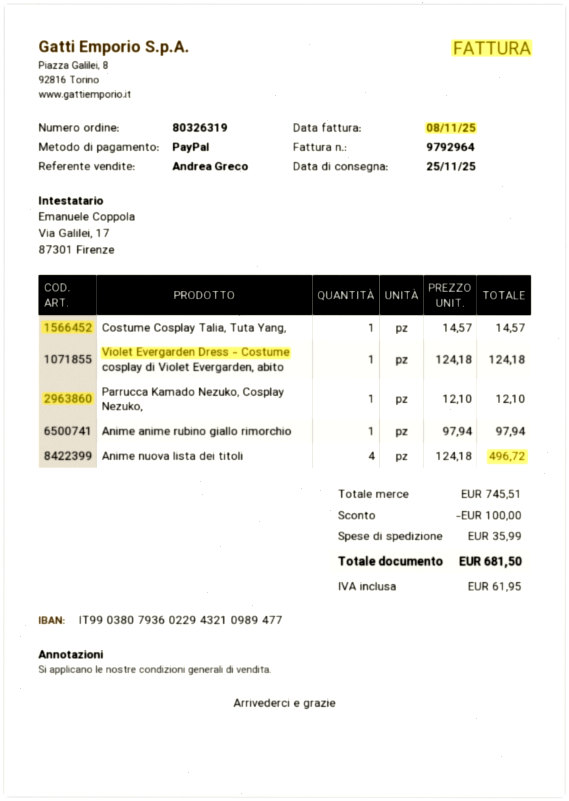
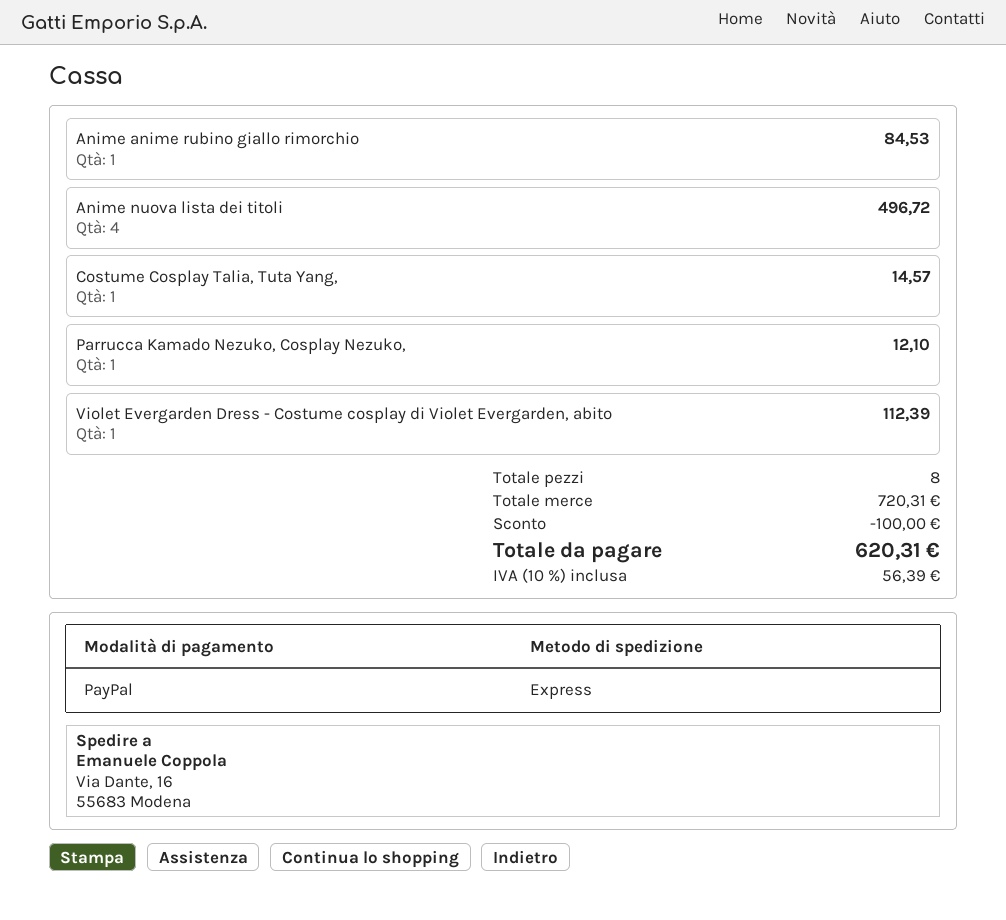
Violet Evergarden Dress - Costume cosplay di Violet Evergarden, abito: 1 for 124.18 -> 1 for 112.39
Anime anime rubino giallo rimorchio: 1 for 97.94 -> 1 for 84.53
subtotal: 745.51 -> 720.31
shipping: 35.99 -> none
tax: 61.95 -> 56.39
total: 681.50 -> 620.31

